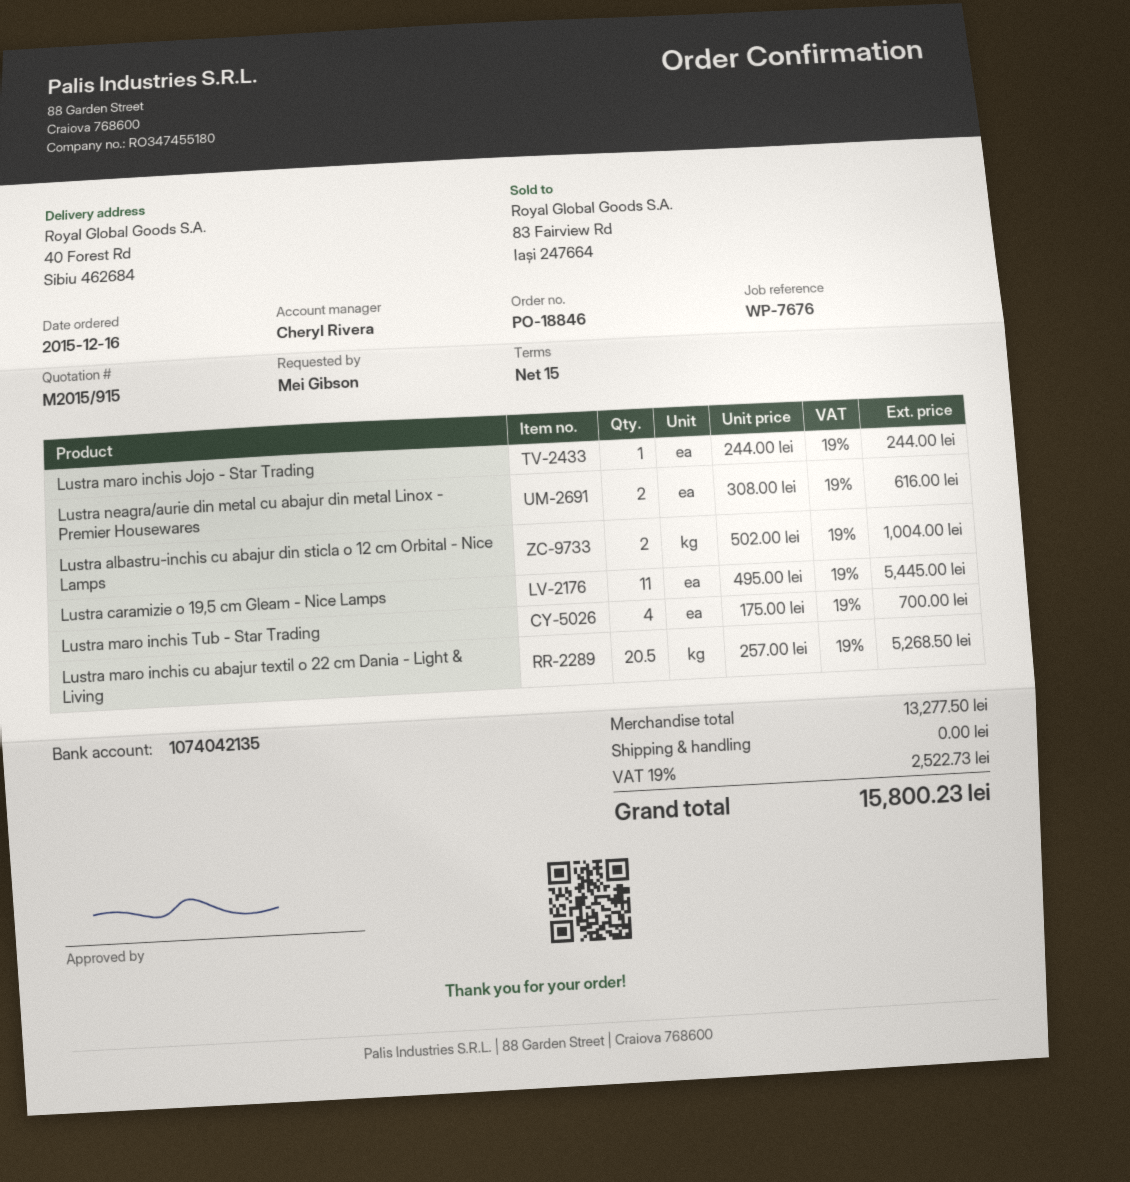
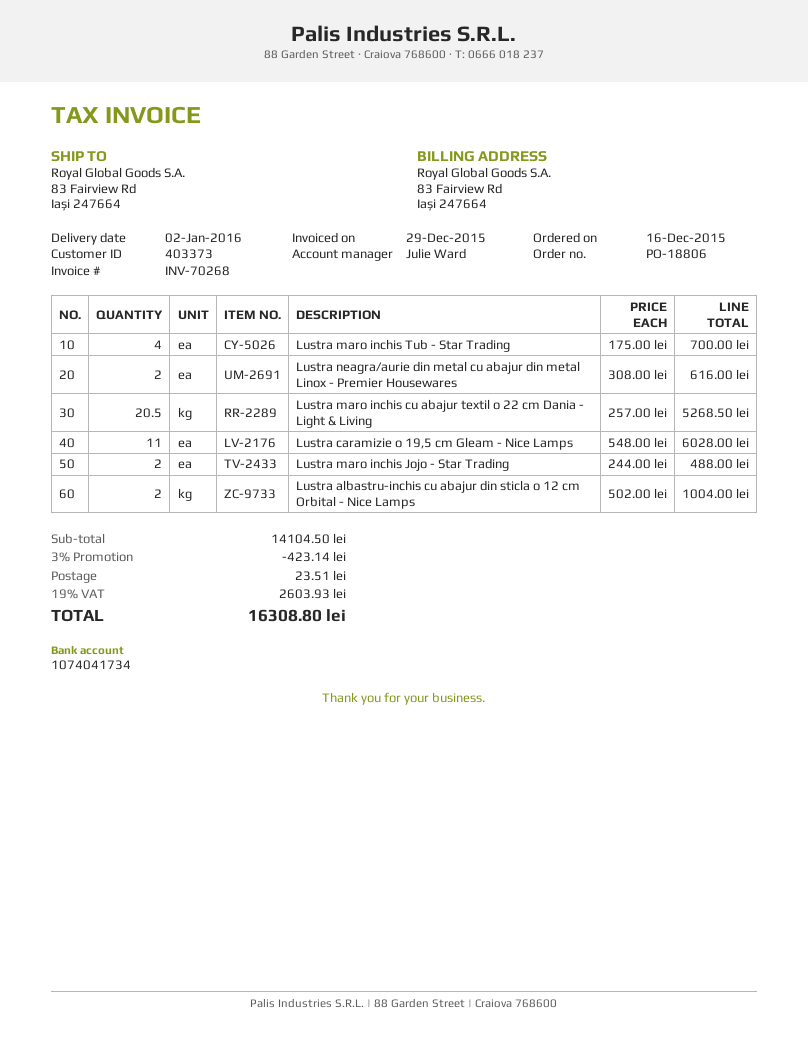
order number: PO-18846 -> PO-18806
sales rep: Cheryl Rivera -> Julie Ward
bank account: 1074042135 -> 1074041734
ship to: 40 Forest Rd, Sibiu 462684 -> 83 Fairview Rd, Iași 247664
Lustra maro inchis Jojo - Star Trading: 1 x 244.00 = 244.00 -> 2 x 244.00 = 488.00
Lustra caramizie o 19,5 cm Gleam - Nice Lamps: 11 x 495.00 = 5445.00 -> 11 x 548.00 = 6028.00
subtotal: 13277.50 -> 14104.50
discount: none -> 3% = 423.14
shipping: 0.00 -> 23.51
tax: 19% = 2522.73 -> 19% = 2603.93
total: 15800.23 -> 16308.80

